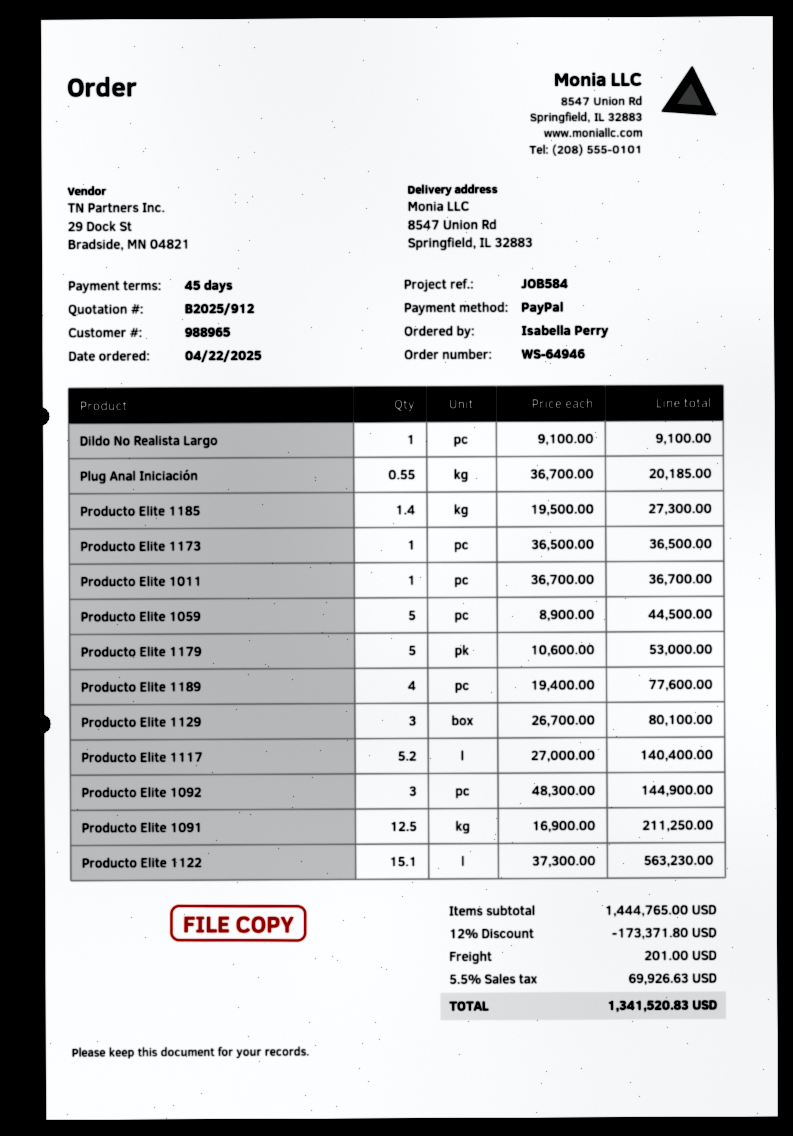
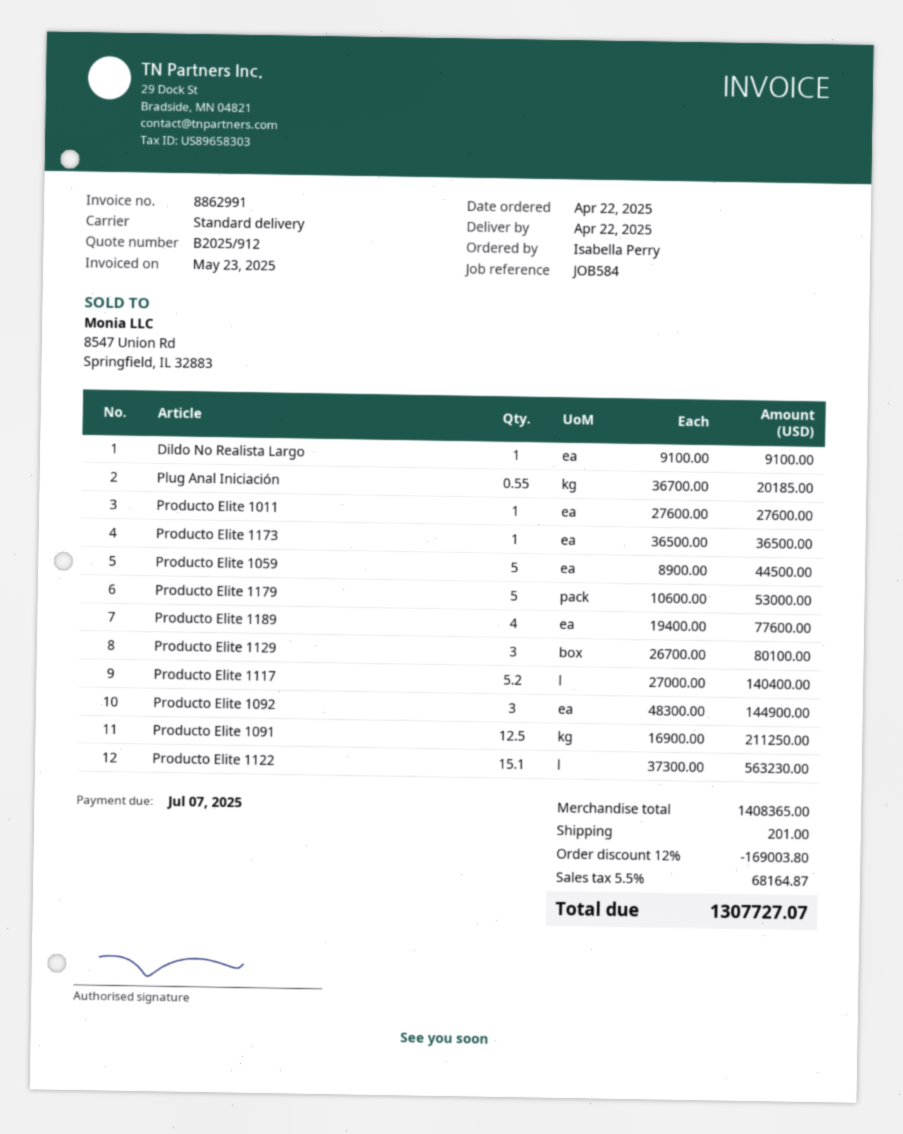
Producto Elite 1185: 1.4 x 19500.00 = 27300.00 -> none
Producto Elite 1011: 1 x 36700.00 = 36700.00 -> 1 x 27600.00 = 27600.00
subtotal: 1444765.00 -> 1408365.00
discount: 12% = 173371.80 -> 12% = 169003.80
tax: 5.5% = 69926.63 -> 5.5% = 68164.87
total: 1341520.83 -> 1307727.07

